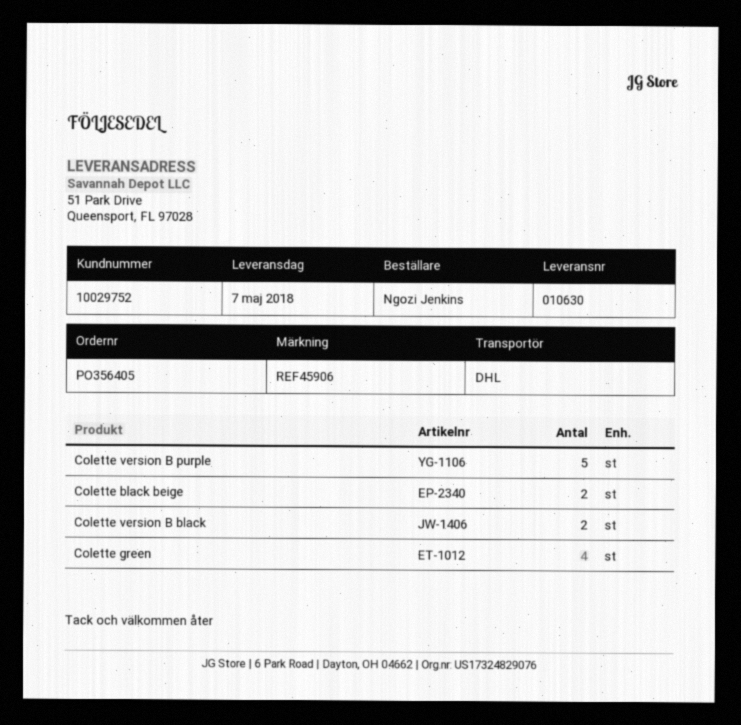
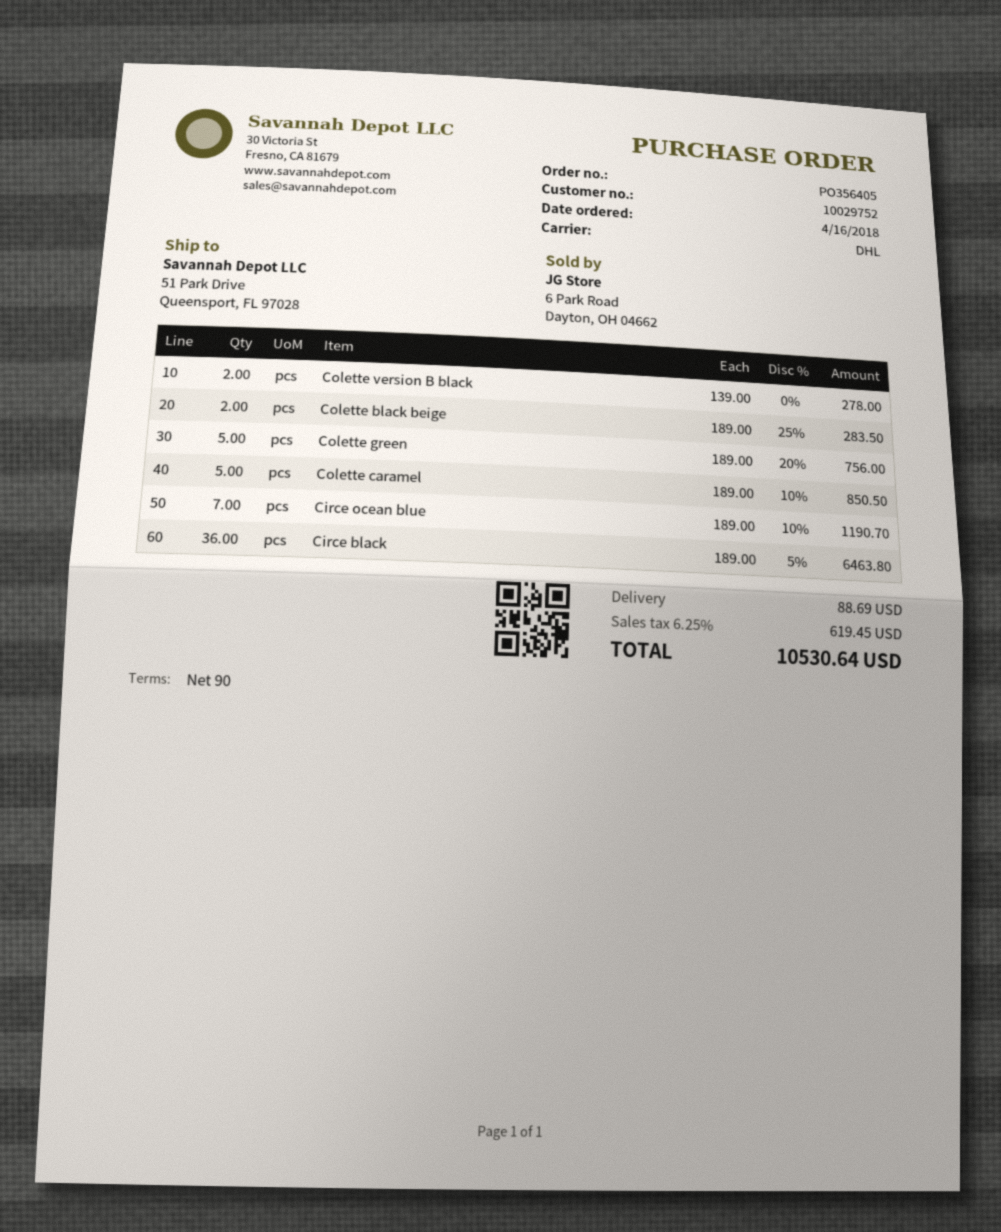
Colette version B purple: 5 -> none
Colette green: 4 -> 5
Colette caramel: none -> 5
Circe ocean blue: none -> 7
Circe black: none -> 36

